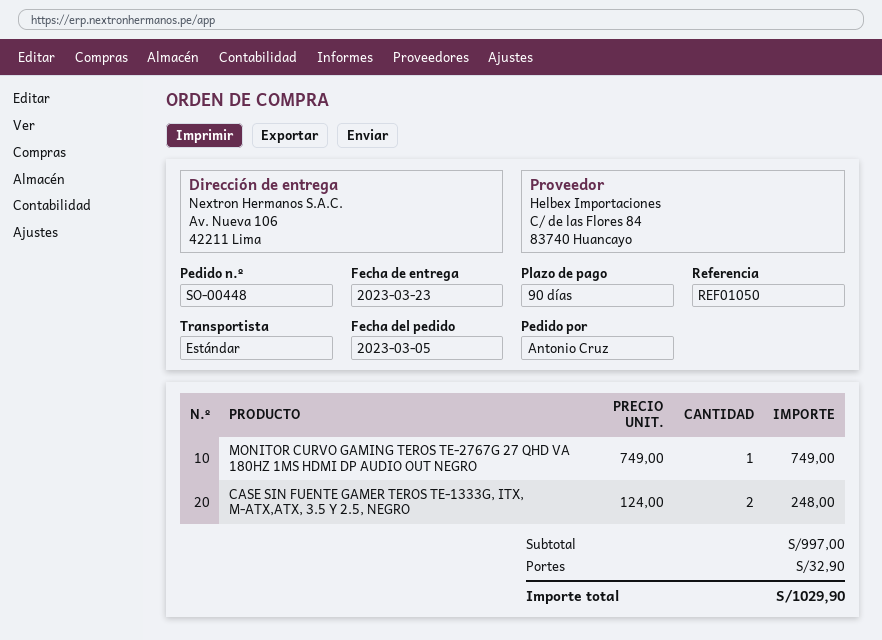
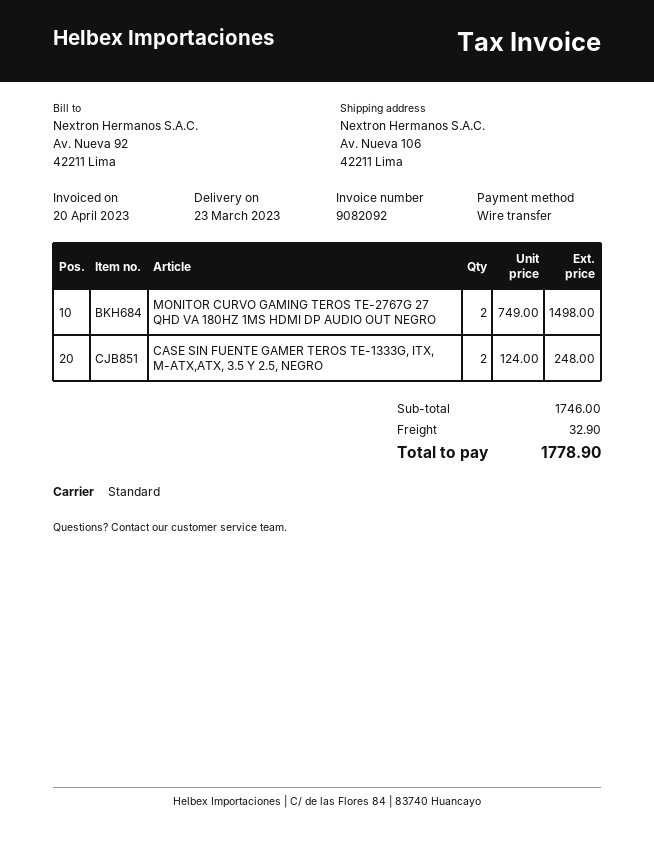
MONITOR CURVO GAMING TEROS TE-2767G 27 QHD VA 180HZ 1MS HDMI DP AUDIO OUT NEGRO: 1 x 749.00 = 749.00 -> 2 x 749.00 = 1498.00
subtotal: 997.00 -> 1746.00
total: 1029.90 -> 1778.90

